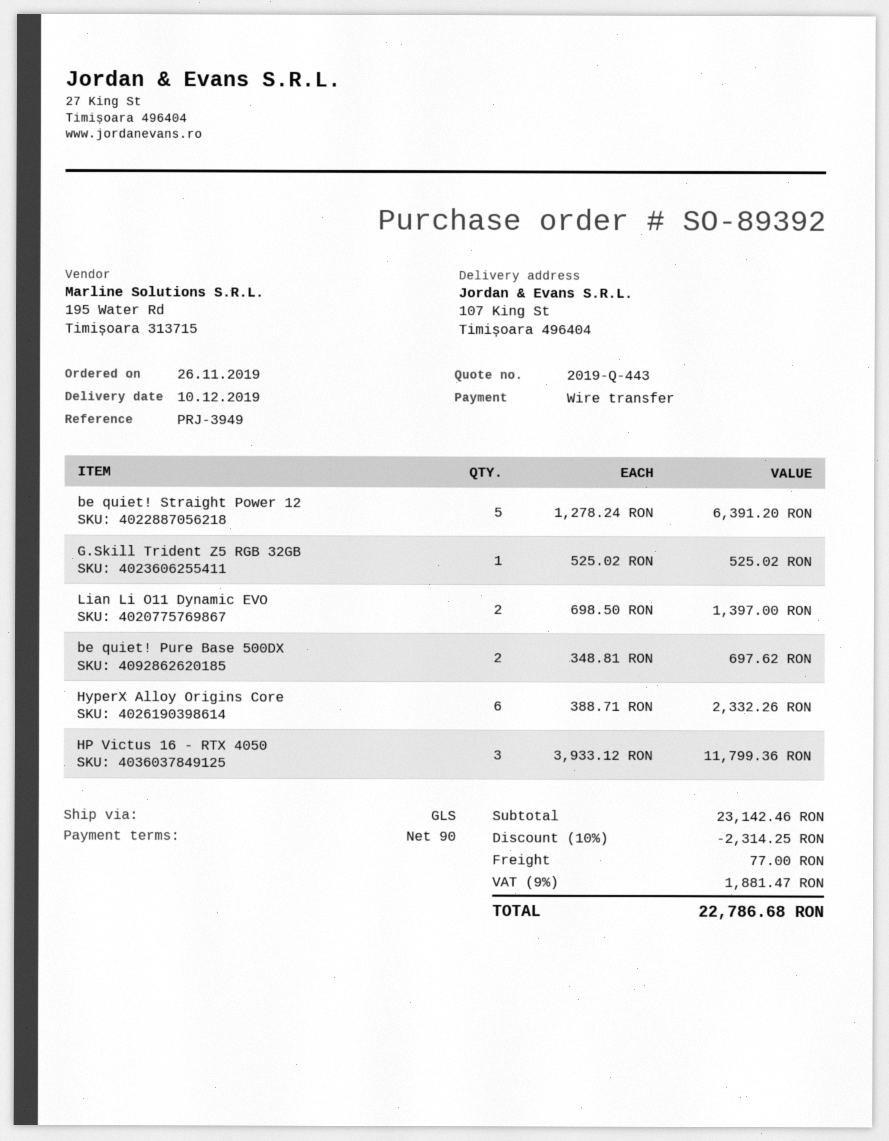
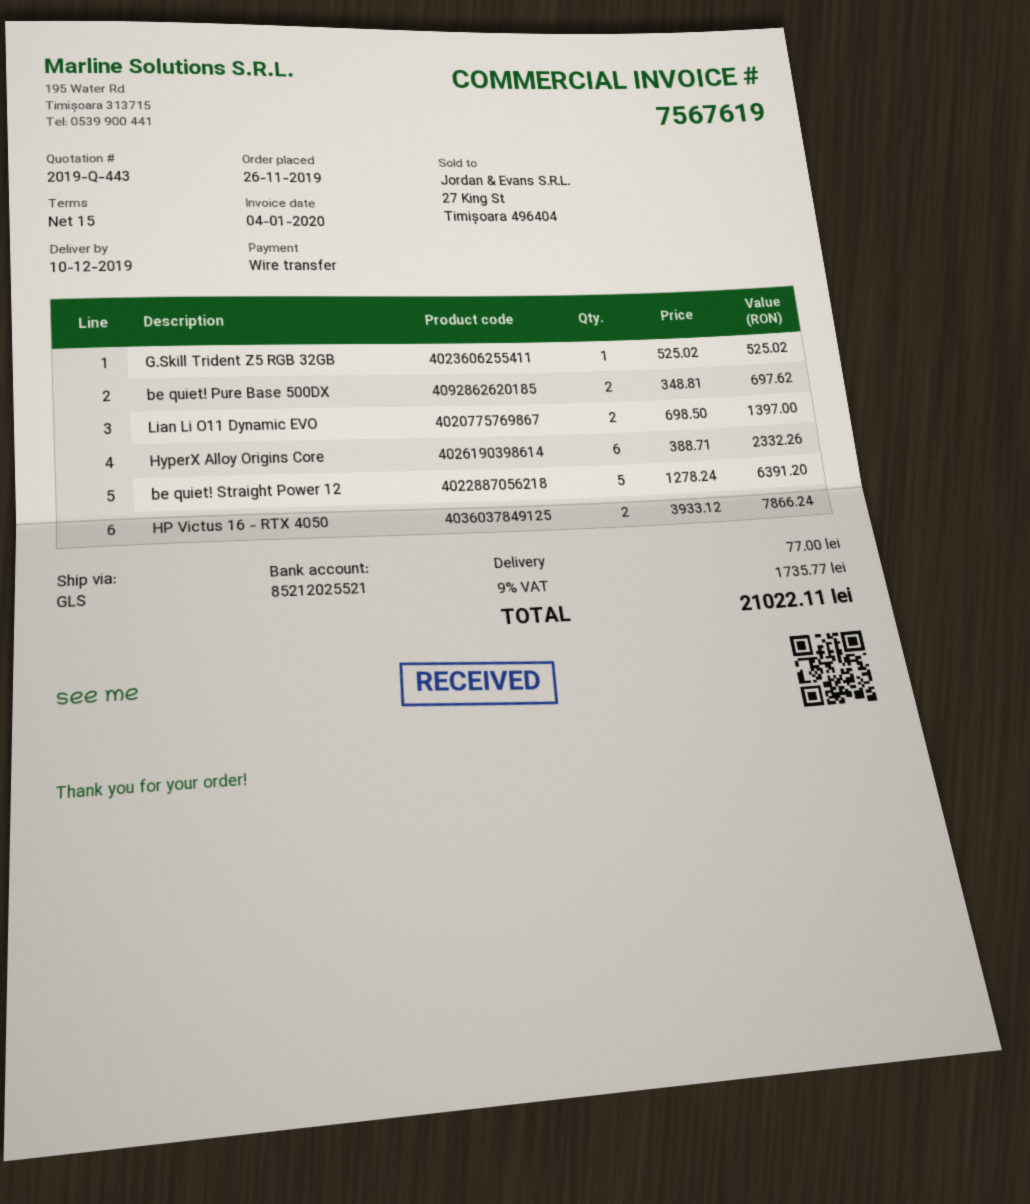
payment terms: 90 days -> 15 days
HP Victus 16 - RTX 4050: 3 x 3933.12 = 11799.36 -> 2 x 3933.12 = 7866.24
discount: 10% = 2314.25 -> none
tax: 9% = 1881.47 -> 9% = 1735.77
total: 22786.68 -> 21022.11

